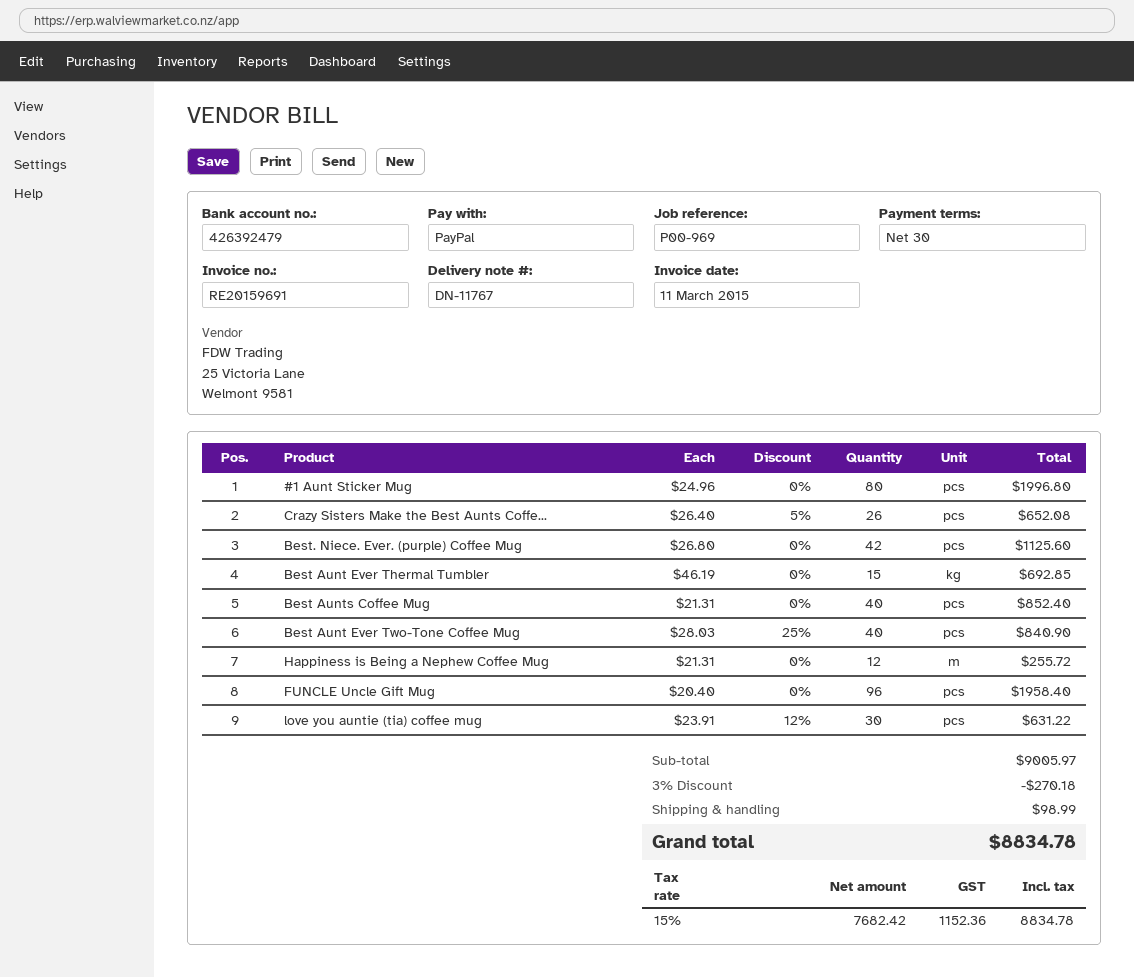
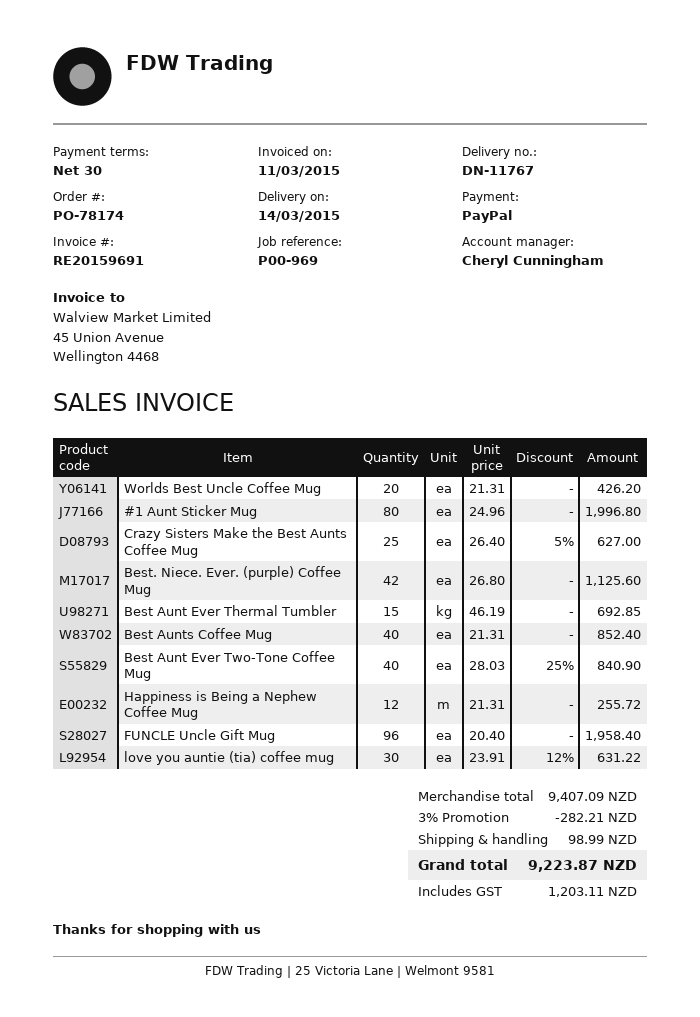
Crazy Sisters Make the Best Aunts Coffe...: 26 x 26.40 - 5% = 652.08 -> 25 x 26.40 - 5% = 627.00
Worlds Best Uncle Coffee Mug: none -> 20 x 21.31 = 426.20
subtotal: 9005.97 -> 9407.09
discount: 3% = 270.18 -> 3% = 282.21
tax: 1152.36 -> 1203.11
total: 8834.78 -> 9223.87

